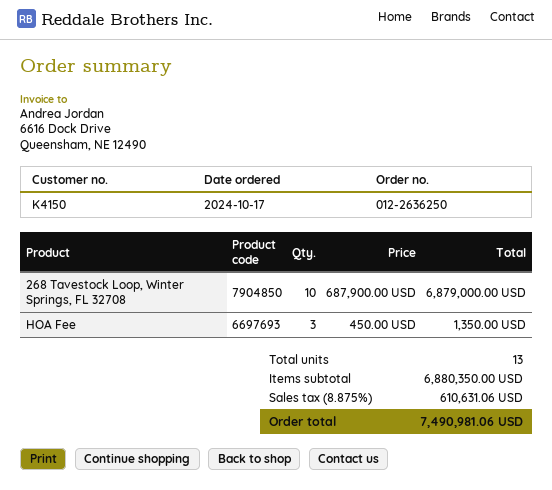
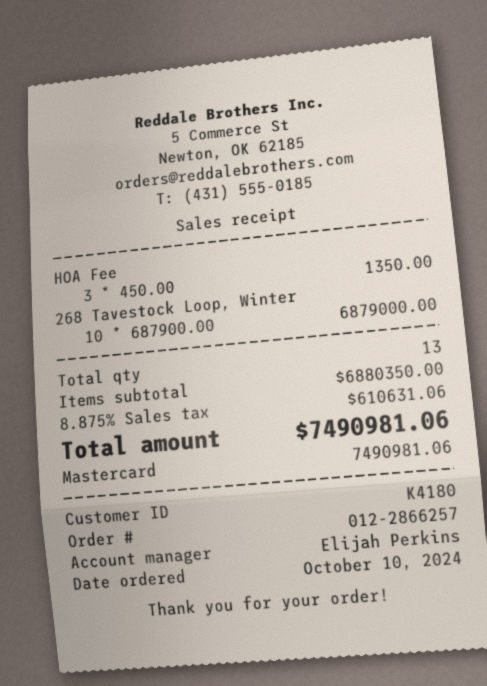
order number: 012-2636250 -> 012-2866257
order date: 2024-10-17 -> 2024-10-10
customer number: K4150 -> K4180

